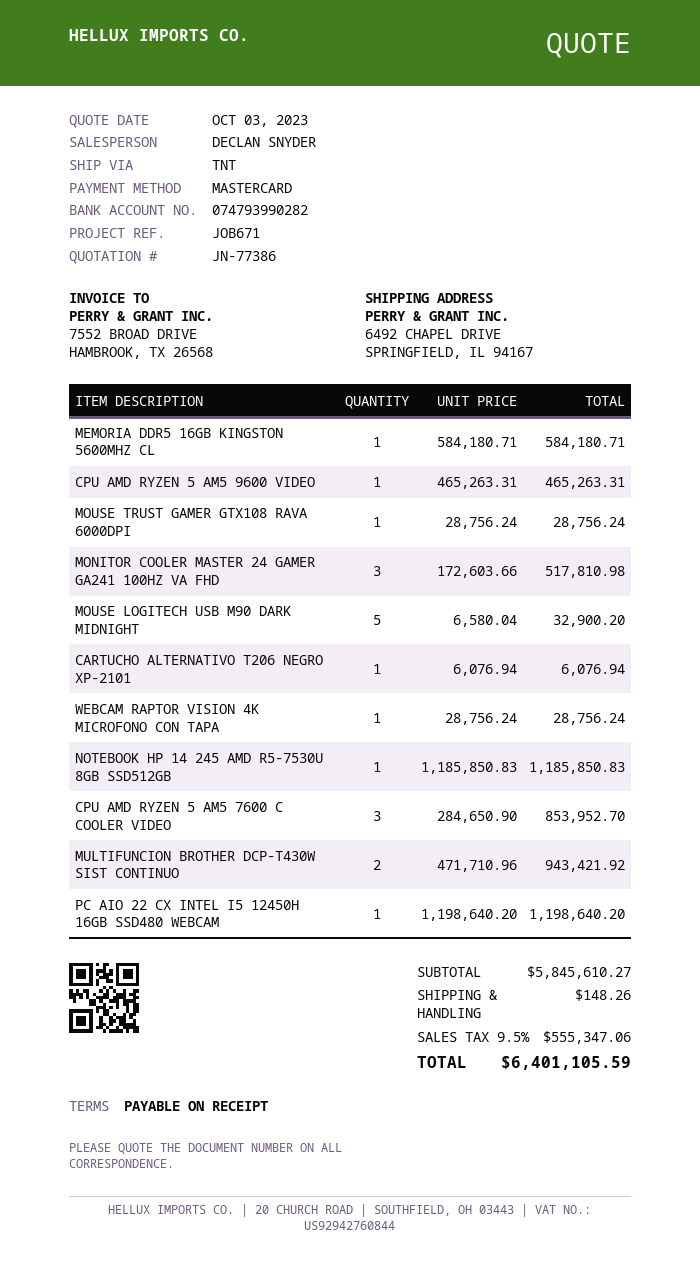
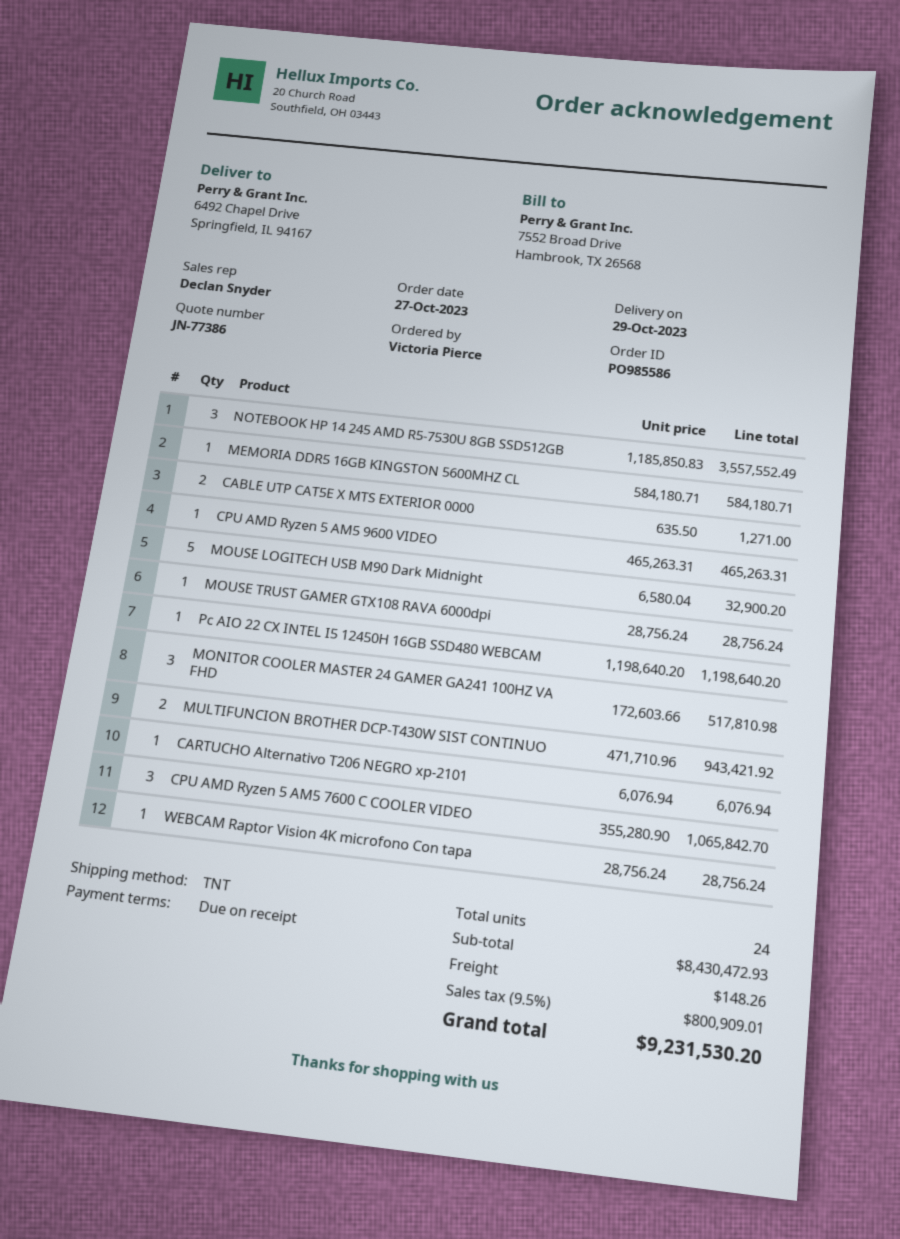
NOTEBOOK HP 14 245 AMD R5-7530U 8GB SSD512GB: 1 x 1185850.83 = 1185850.83 -> 3 x 1185850.83 = 3557552.49
CPU AMD RYZEN 5 AM5 7600 C COOLER VIDEO: 3 x 284650.90 = 853952.70 -> 3 x 355280.90 = 1065842.70
CABLE UTP CAT5E X MTS EXTERIOR 0000: none -> 2 x 635.50 = 1271.00
subtotal: 5845610.27 -> 8430472.93
tax: 9.5% = 555347.06 -> 9.5% = 800909.01
total: 6401105.59 -> 9231530.20

